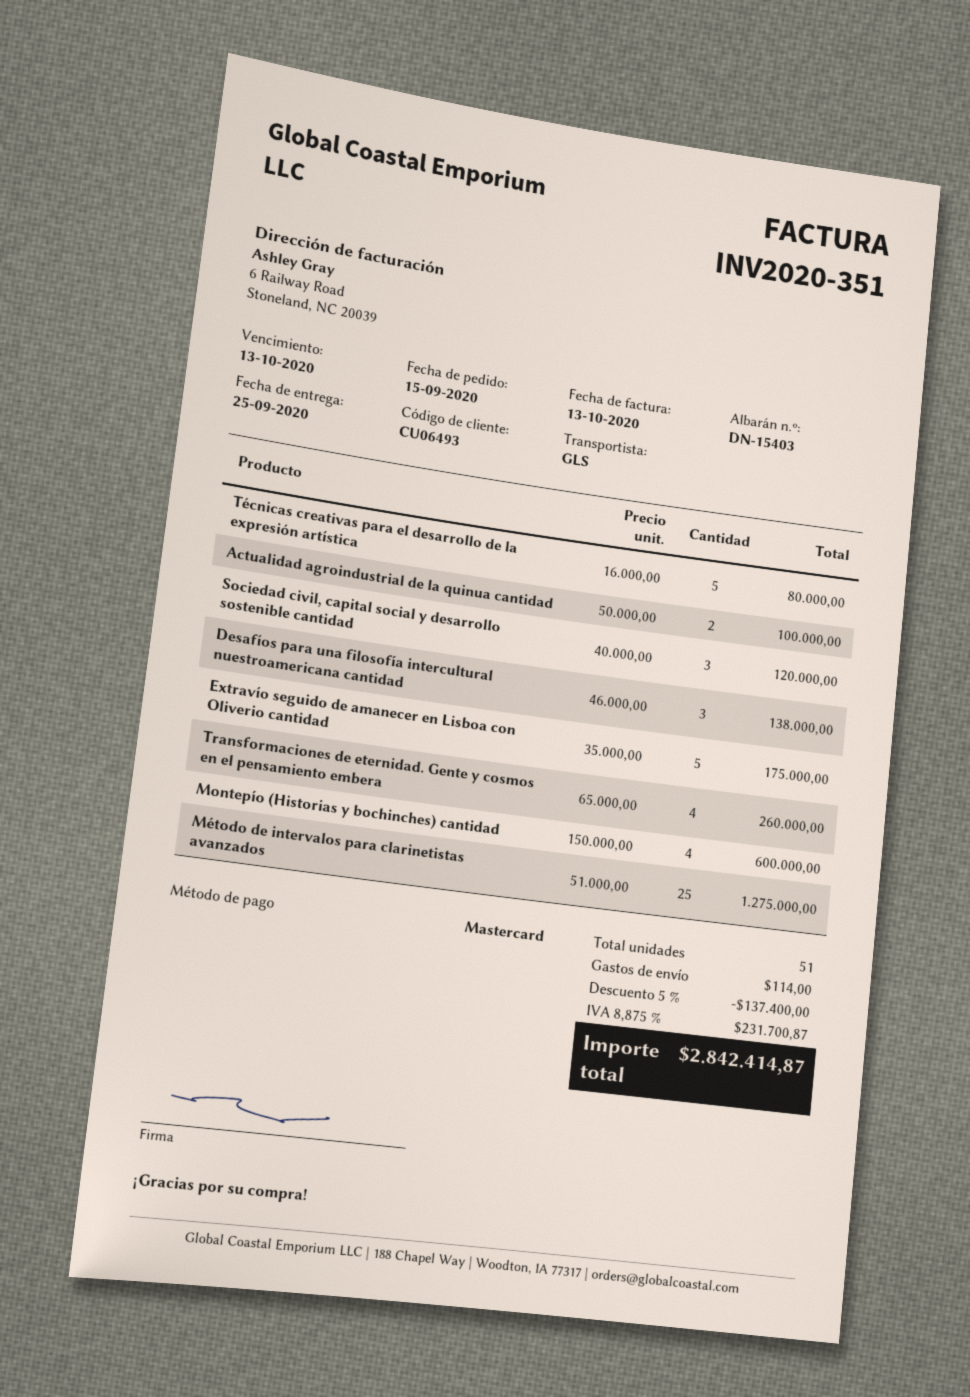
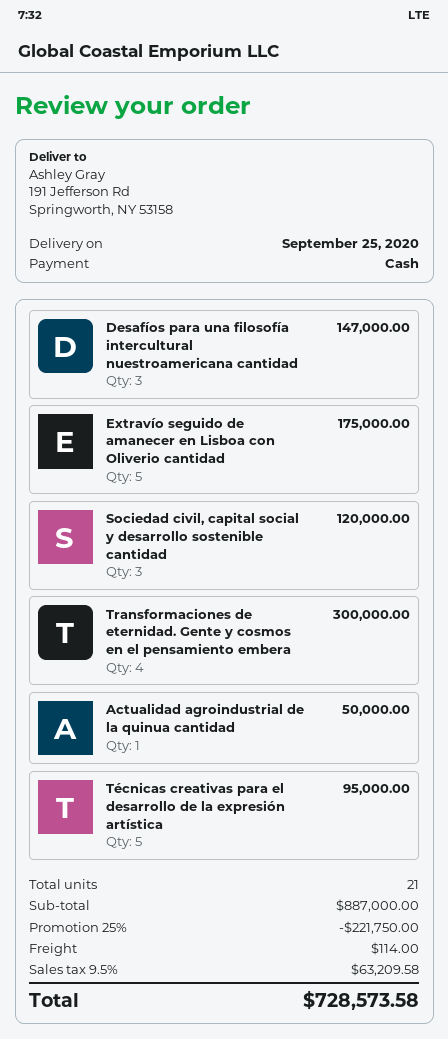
payment method: Mastercard -> cash
Técnicas creativas para el desarrollo de la expresión artística: 5 for 80000.00 -> 5 for 95000.00
Actualidad agroindustrial de la quinua cantidad: 2 for 100000.00 -> 1 for 50000.00
Desafíos para una filosofía intercultural nuestroamericana cantidad: 3 for 138000.00 -> 3 for 147000.00
Transformaciones de eternidad. Gente y cosmos en el pensamiento embera: 4 for 260000.00 -> 4 for 300000.00
Montepío (Historias y bochinches) cantidad: 4 for 600000.00 -> none
Método de intervalos para clarinetistas avanzados: 25 for 1275000.00 -> none
total quantity: 51 -> 21
discount: 5% = 137400.00 -> 25% = 221750.00
tax: 8.875% = 231700.87 -> 9.5% = 63209.58
total: 2842414.87 -> 728573.58

